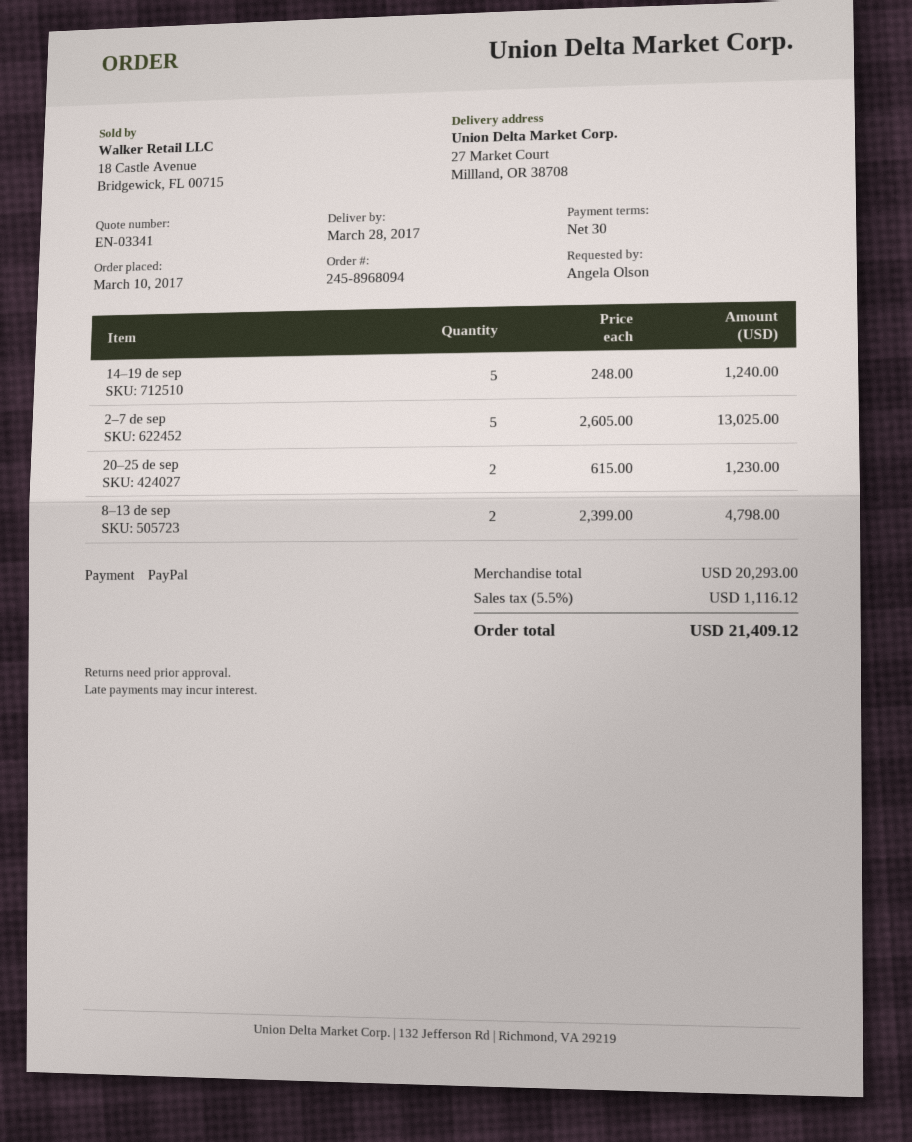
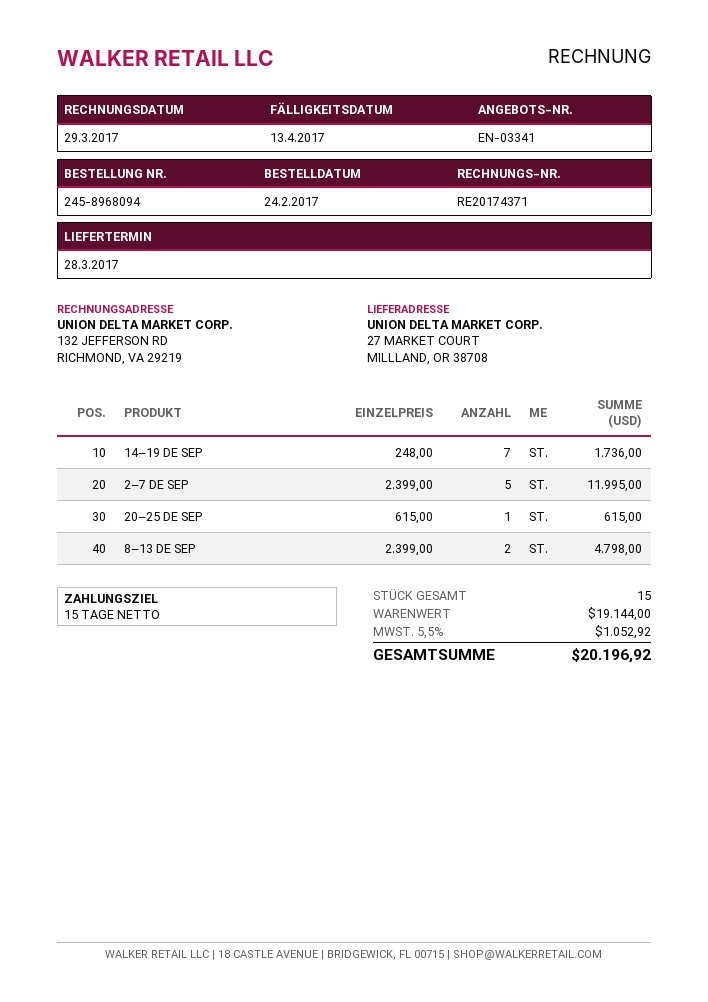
order date: 2017-03-10 -> 2017-02-24
payment terms: 30 days -> 15 days
14–19 de sep: 5 x 248.00 = 1240.00 -> 7 x 248.00 = 1736.00
2–7 de sep: 5 x 2605.00 = 13025.00 -> 5 x 2399.00 = 11995.00
20–25 de sep: 2 x 615.00 = 1230.00 -> 1 x 615.00 = 615.00
subtotal: 20293.00 -> 19144.00
tax: 5.5% = 1116.12 -> 5.5% = 1052.92
total: 21409.12 -> 20196.92

